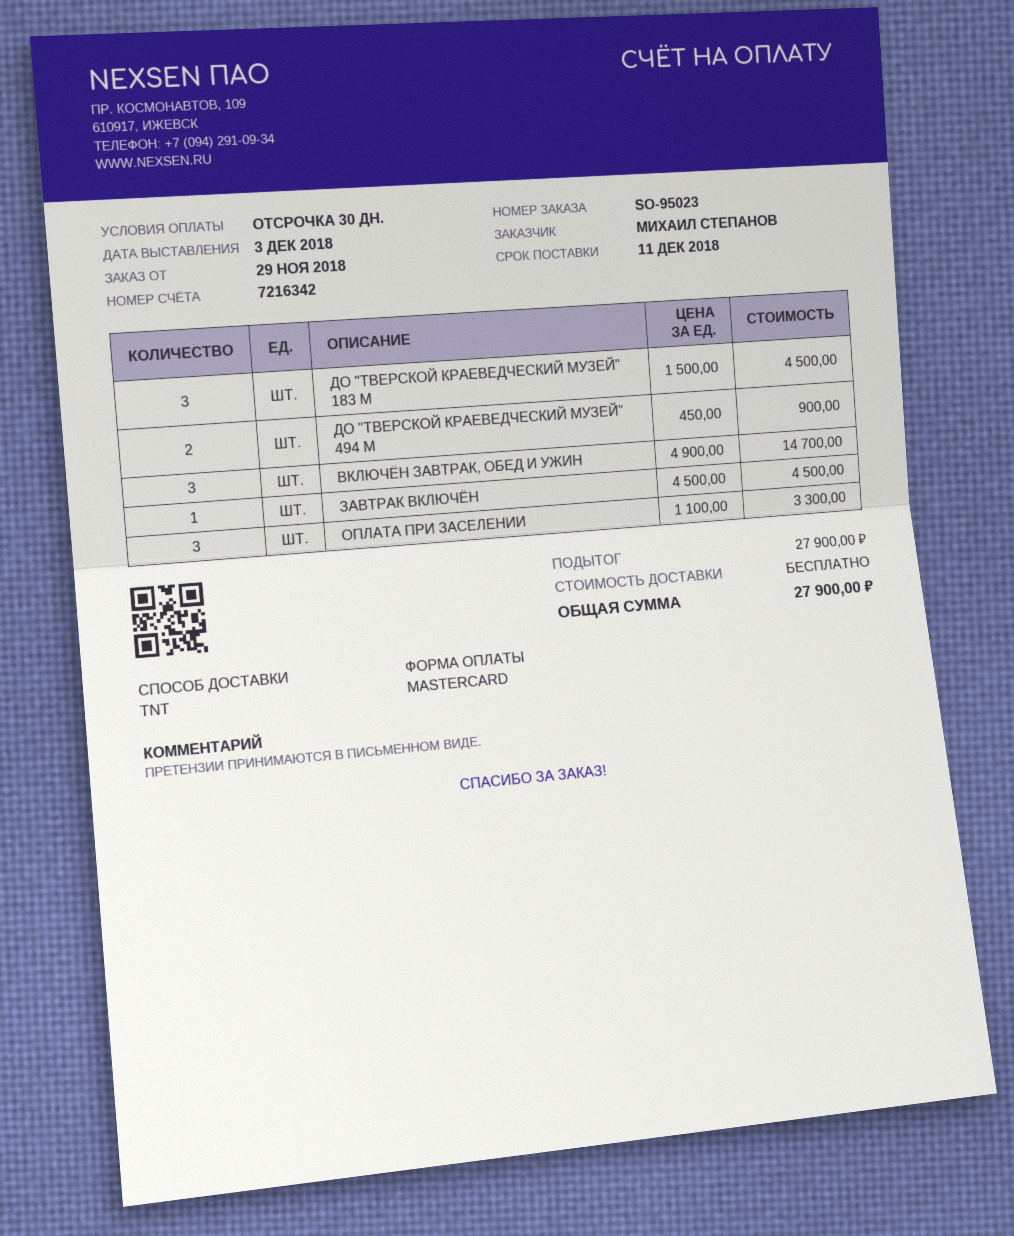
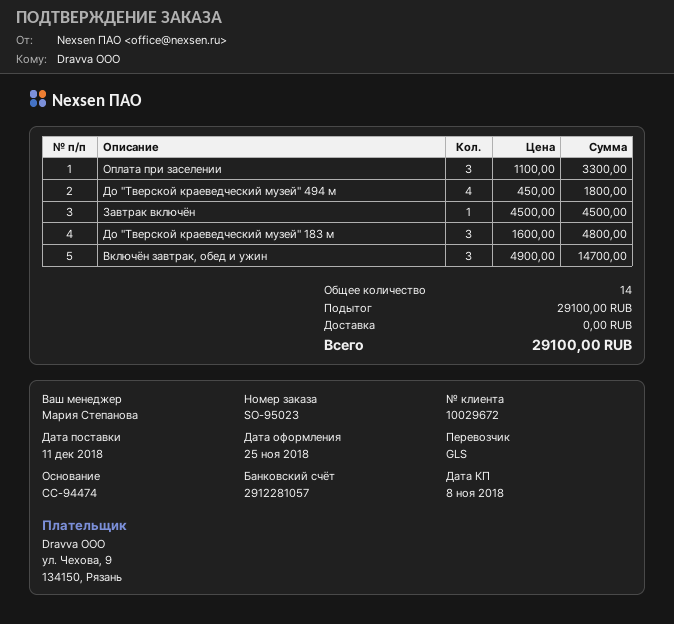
order date: 2018-11-29 -> 2018-11-25
shipping method: TNT -> GLS
ДО "ТВЕРСКОЙ КРАЕВЕДЧЕСКИЙ МУЗЕЙ" 183 М: 3 x 1500.00 = 4500.00 -> 3 x 1600.00 = 4800.00
ДО "ТВЕРСКОЙ КРАЕВЕДЧЕСКИЙ МУЗЕЙ" 494 М: 2 x 450.00 = 900.00 -> 4 x 450.00 = 1800.00
subtotal: 27900.00 -> 29100.00
total: 27900.00 -> 29100.00

